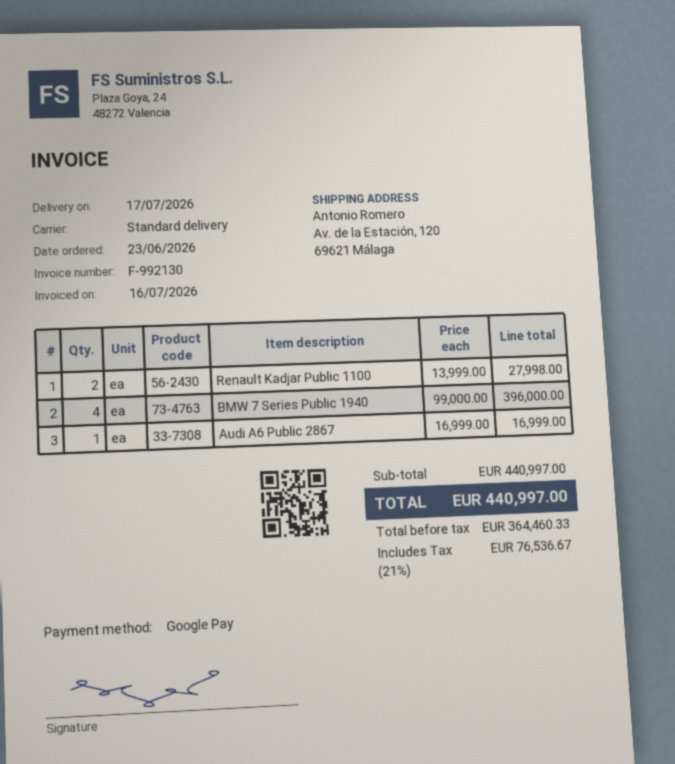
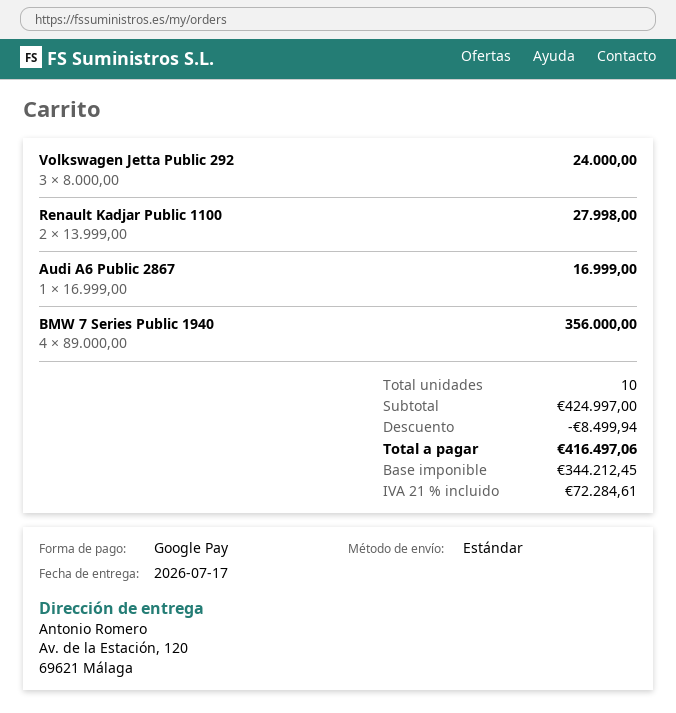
BMW 7 Series Public 1940: 4 x 99000.00 = 396000.00 -> 4 x 89000.00 = 356000.00
Volkswagen Jetta Public 292: none -> 3 x 8000.00 = 24000.00
subtotal: 440997.00 -> 424997.00
discount: none -> 8499.94
net: 364460.33 -> 344212.45
tax: 21% = 76536.67 -> 21% = 72284.61
total: 440997.00 -> 416497.06

